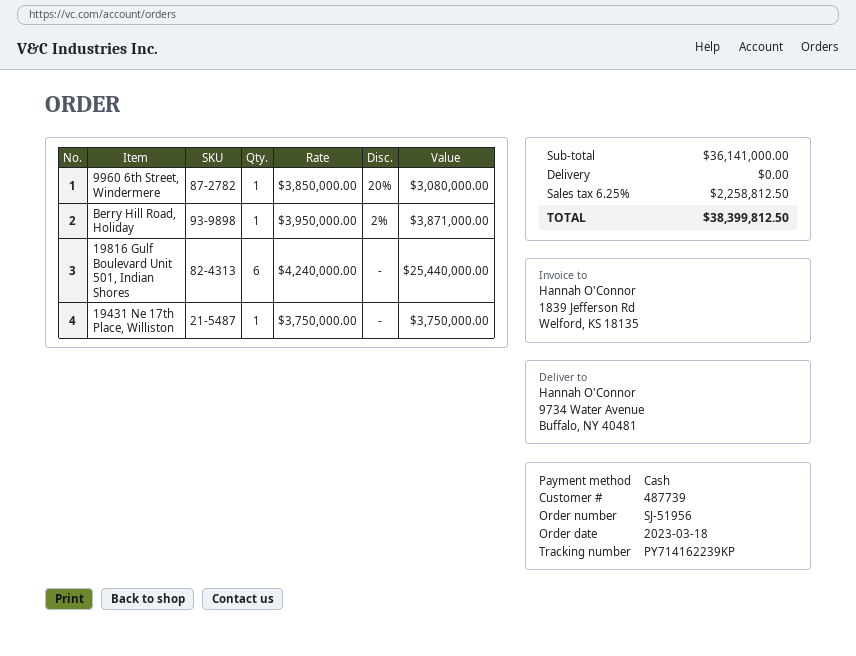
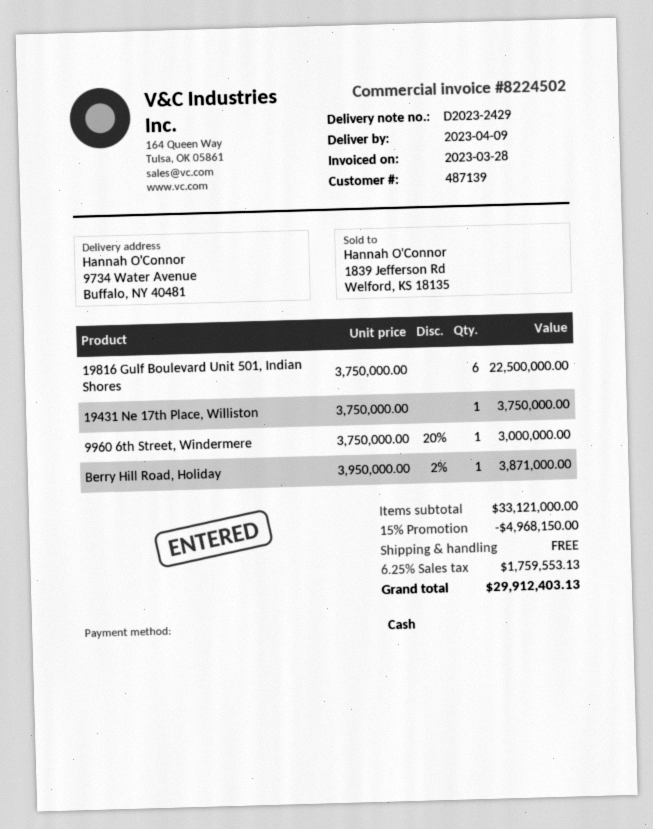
customer number: 487739 -> 487139
9960 6th Street, Windermere: 1 x 3850000.00 - 20% = 3080000.00 -> 1 x 3750000.00 - 20% = 3000000.00
19816 Gulf Boulevard Unit 501, Indian Shores: 6 x 4240000.00 = 25440000.00 -> 6 x 3750000.00 = 22500000.00
subtotal: 36141000.00 -> 33121000.00
discount: none -> 15% = 4968150.00
tax: 6.25% = 2258812.50 -> 6.25% = 1759553.13
total: 38399812.50 -> 29912403.13

